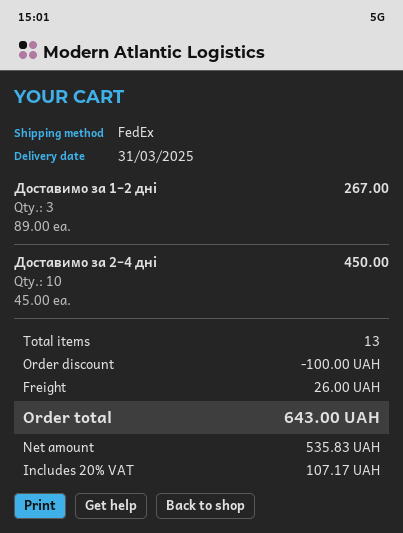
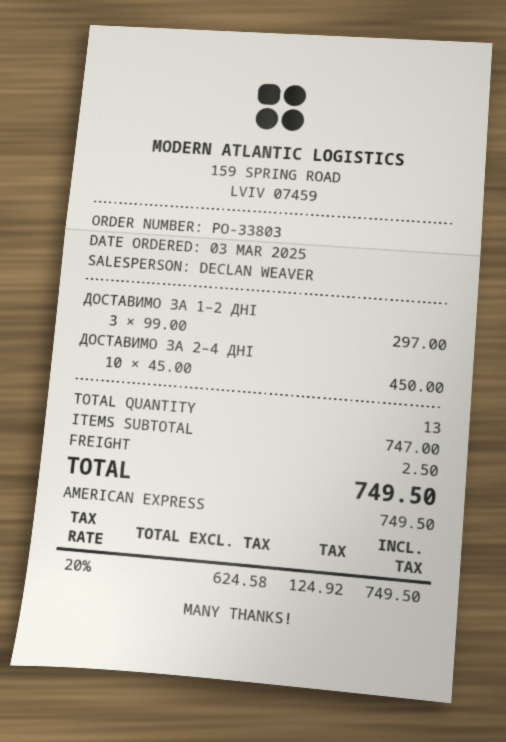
Доставимо за 1–2 дні: 3 x 89.00 = 267.00 -> 3 x 99.00 = 297.00
discount: 100.00 -> none
shipping: 26.00 -> 2.50
net: 535.83 -> 624.58
tax: 20% = 107.17 -> 20% = 124.92
total: 643.00 -> 749.50

